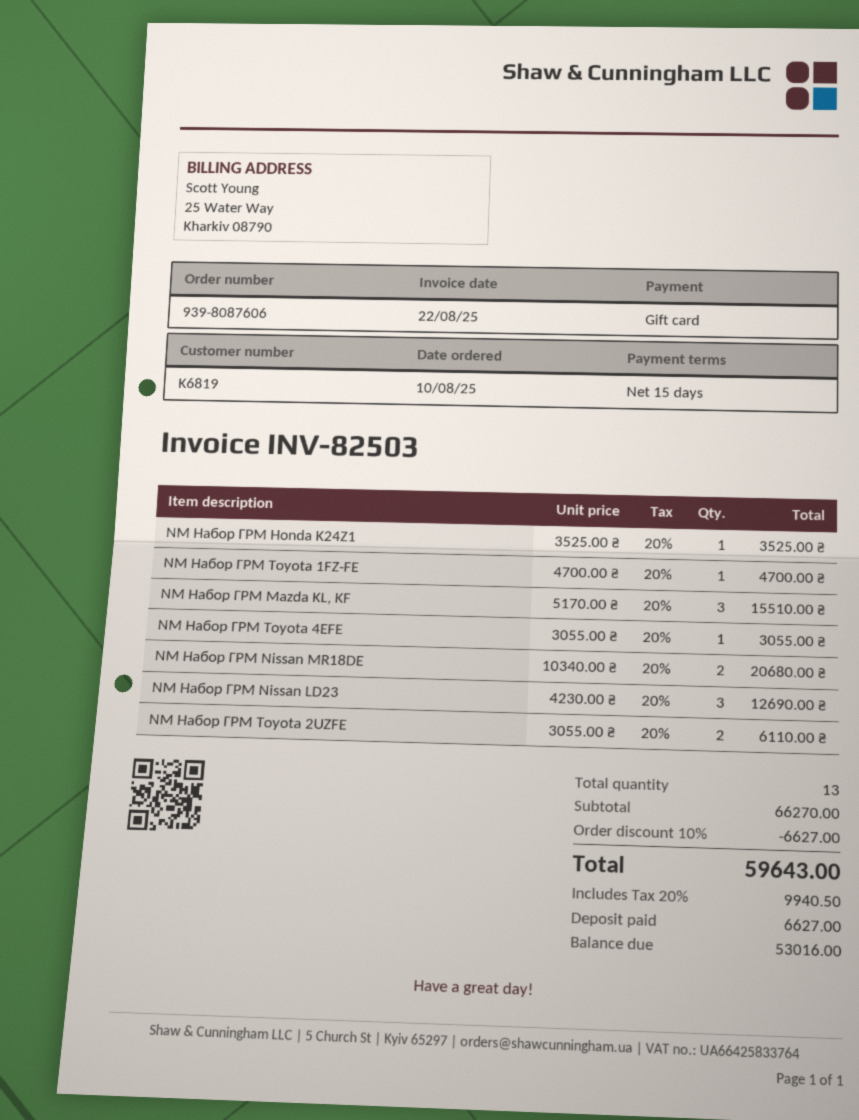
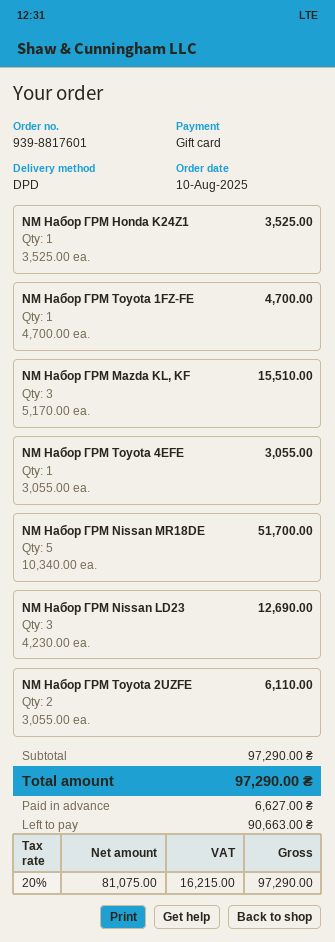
order number: 939-8087606 -> 939-8817601
NM Набор ГРМ Nissan MR18DE: 2 x 10340.00 = 20680.00 -> 5 x 10340.00 = 51700.00
subtotal: 66270.00 -> 97290.00
discount: 10% = 6627.00 -> none
tax: 20% = 9940.50 -> 20% = 16215.00
total: 59643.00 -> 97290.00
balance: 53016.00 -> 90663.00

